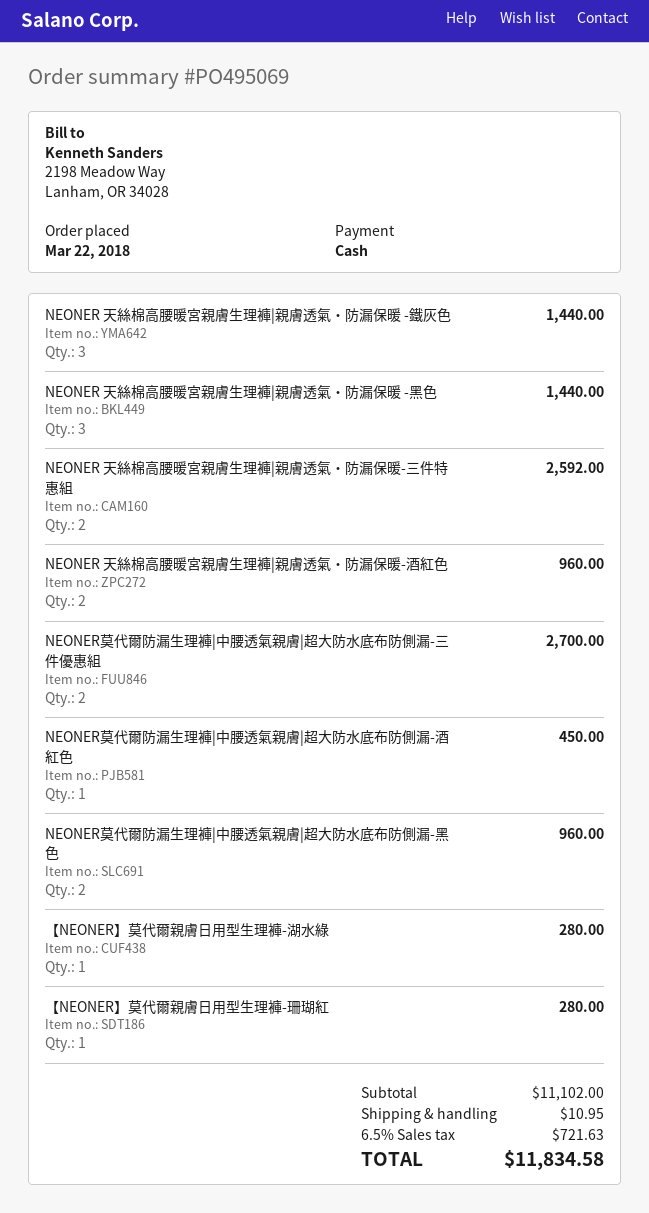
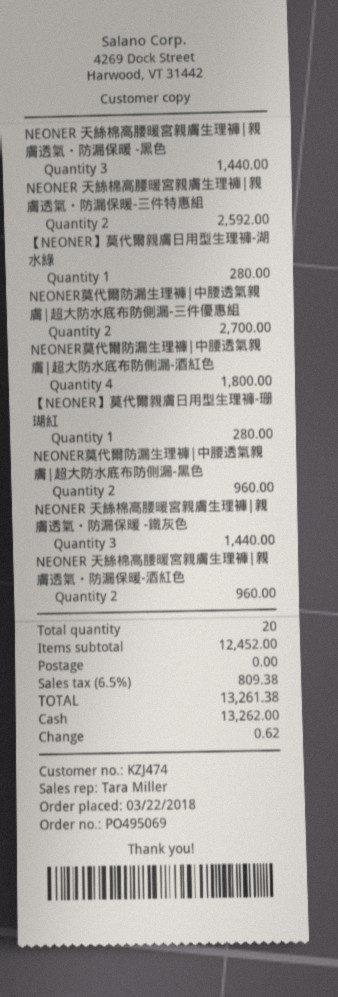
NEONER莫代爾防漏生理褲|中腰透氣親膚|超大防水底布防側漏-酒紅色: 1 for 450.00 -> 4 for 1800.00
subtotal: 11102.00 -> 12452.00
shipping: 10.95 -> 0.00
tax: 6.5% = 721.63 -> 6.5% = 809.38
total: 11834.58 -> 13261.38

